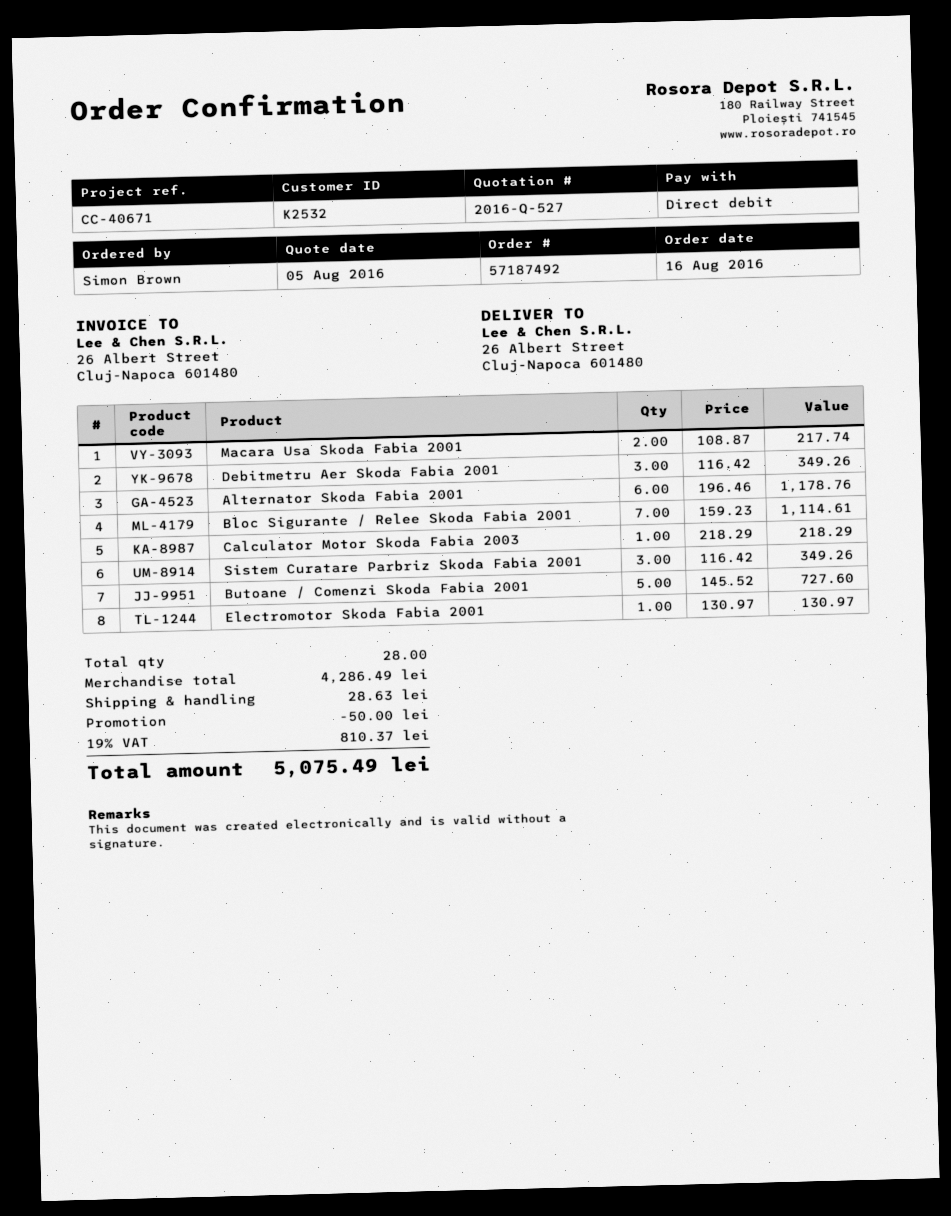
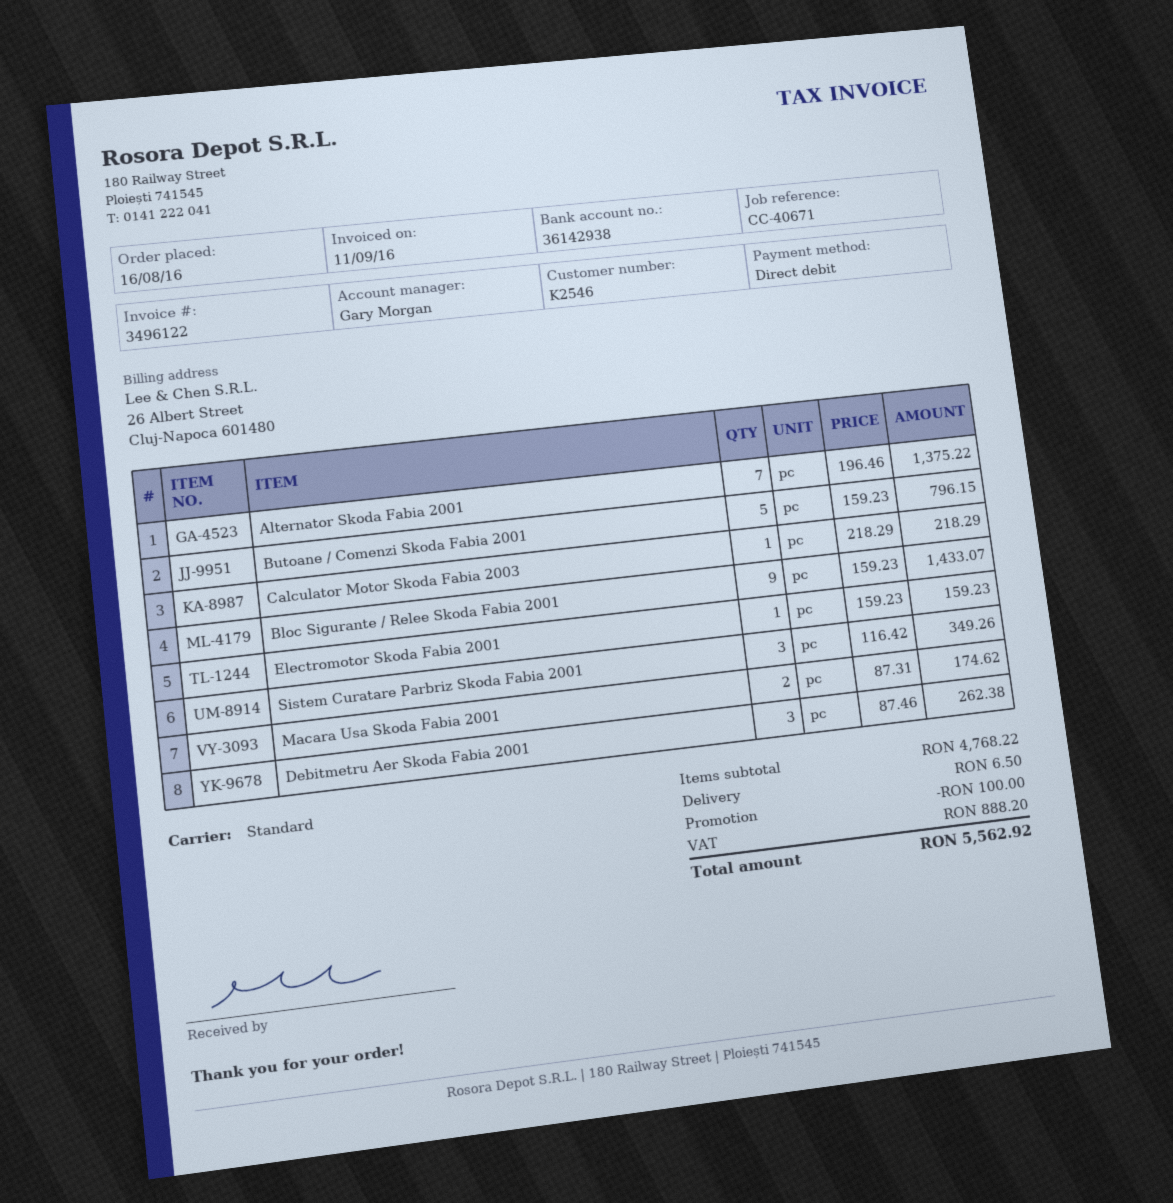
customer number: K2532 -> K2546
Macara Usa Skoda Fabia 2001: 2 x 108.87 = 217.74 -> 2 x 87.31 = 174.62
Debitmetru Aer Skoda Fabia 2001: 3 x 116.42 = 349.26 -> 3 x 87.46 = 262.38
Alternator Skoda Fabia 2001: 6 x 196.46 = 1178.76 -> 7 x 196.46 = 1375.22
Bloc Sigurante / Relee Skoda Fabia 2001: 7 x 159.23 = 1114.61 -> 9 x 159.23 = 1433.07
Butoane / Comenzi Skoda Fabia 2001: 5 x 145.52 = 727.60 -> 5 x 159.23 = 796.15
Electromotor Skoda Fabia 2001: 1 x 130.97 = 130.97 -> 1 x 159.23 = 159.23
subtotal: 4286.49 -> 4768.22
discount: 50.00 -> 100.00
shipping: 28.63 -> 6.50
tax: 810.37 -> 888.20
total: 5075.49 -> 5562.92

